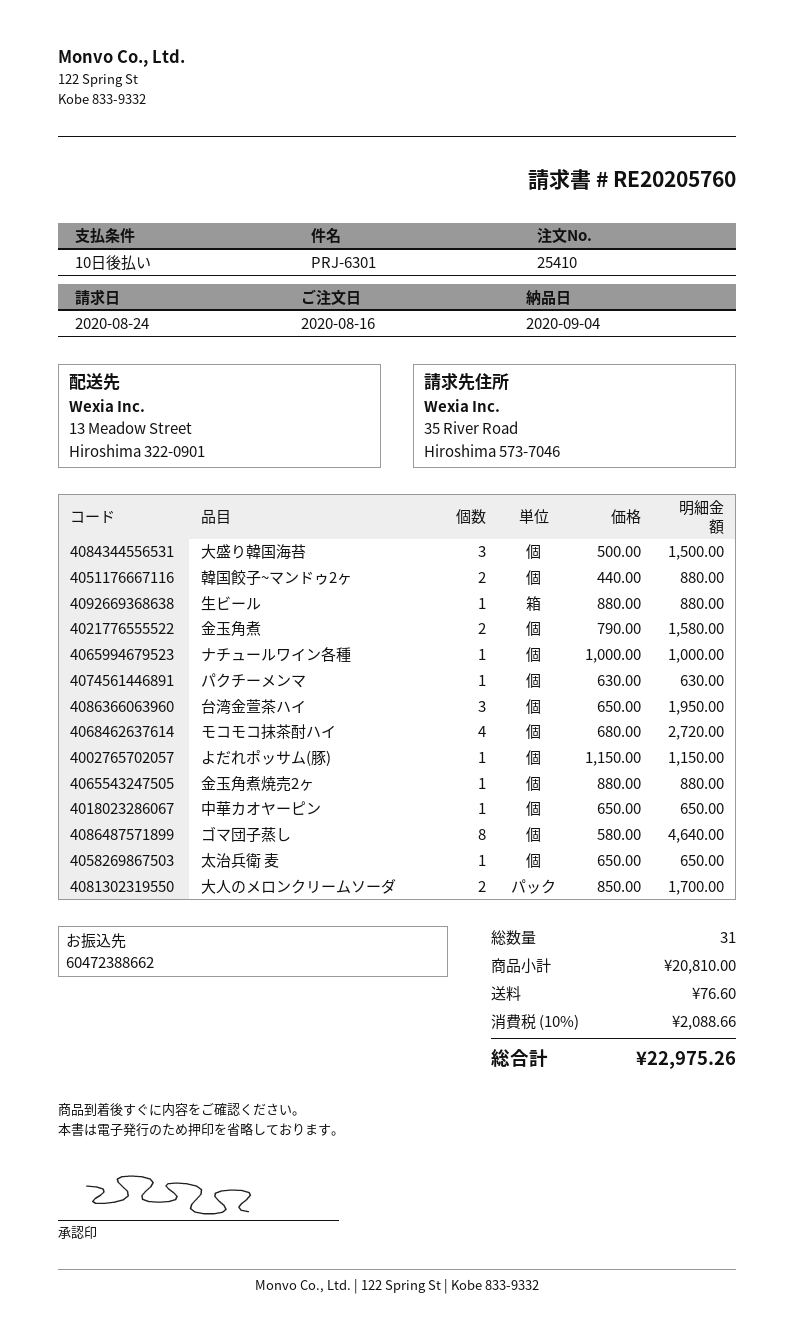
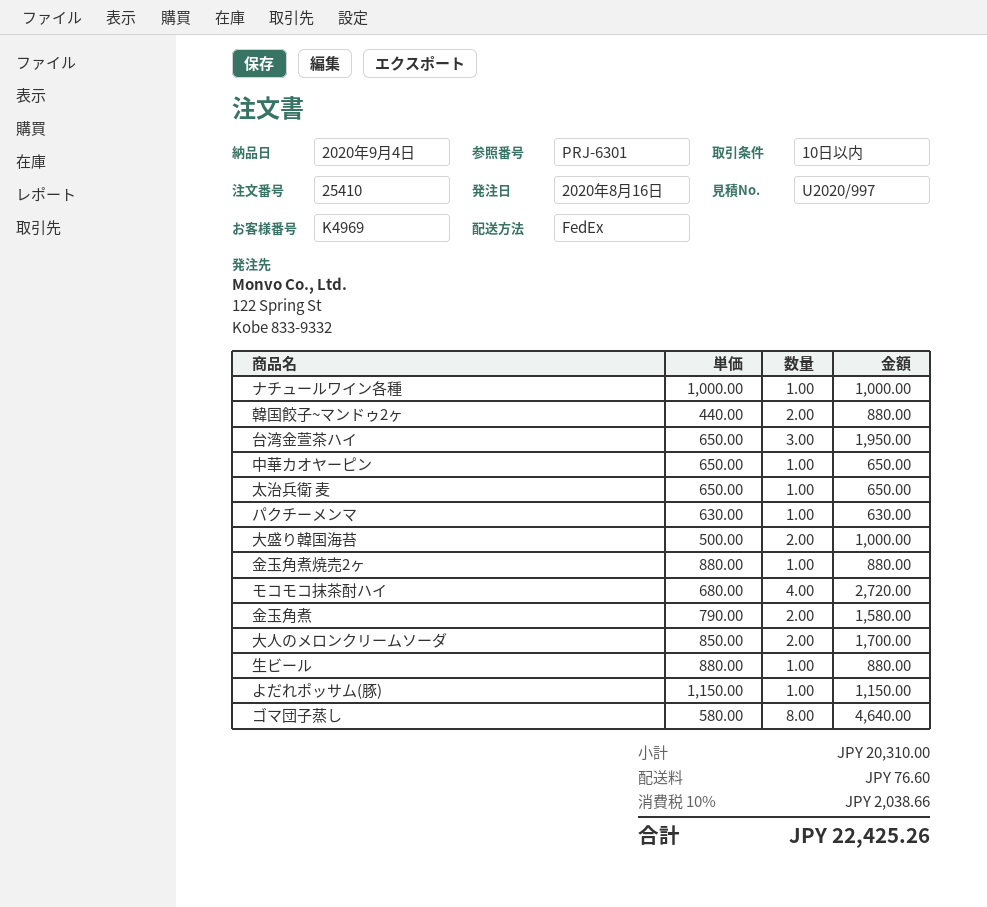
大盛り韓国海苔: 3 x 500.00 = 1500.00 -> 2 x 500.00 = 1000.00
subtotal: 20810.00 -> 20310.00
tax: 10% = 2088.66 -> 10% = 2038.66
total: 22975.26 -> 22425.26

